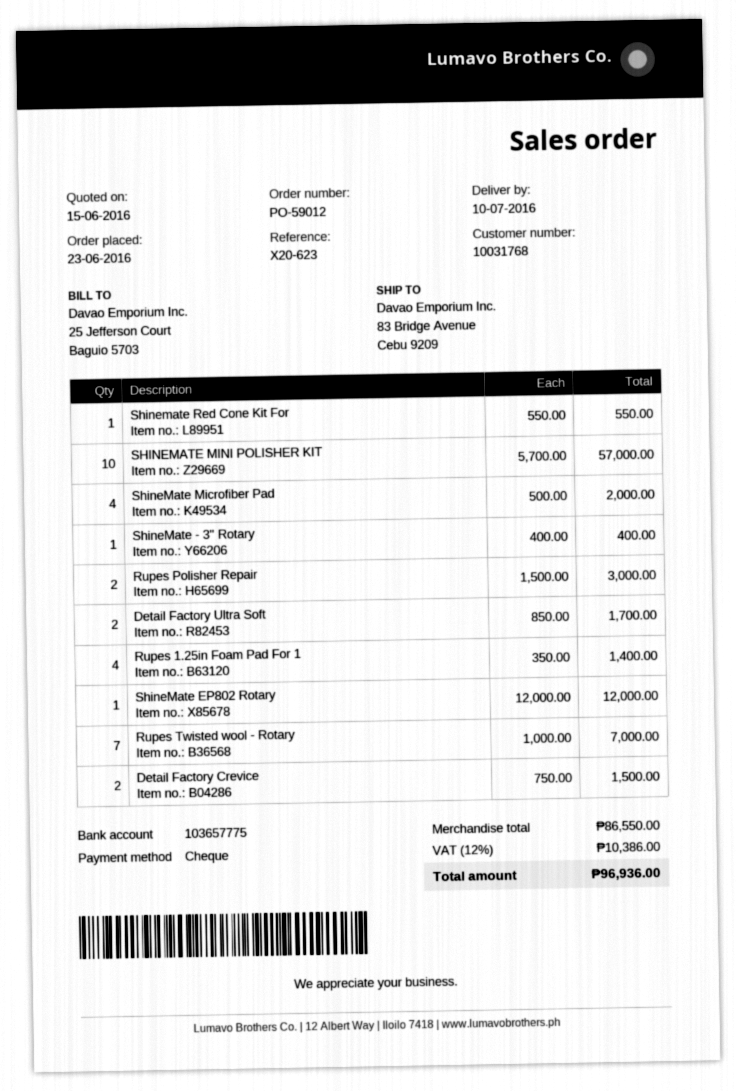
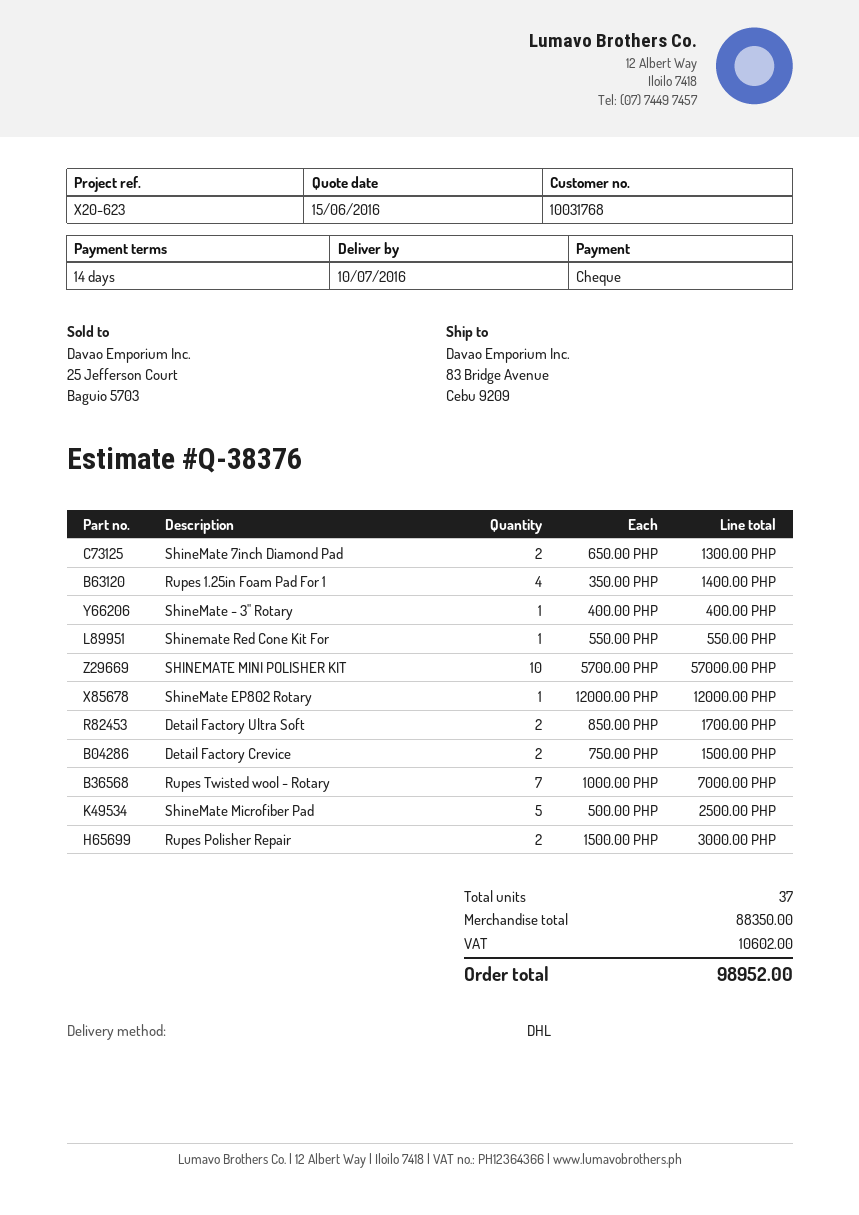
ShineMate Microfiber Pad: 4 x 500.00 = 2000.00 -> 5 x 500.00 = 2500.00
ShineMate 7inch Diamond Pad: none -> 2 x 650.00 = 1300.00
subtotal: 86550.00 -> 88350.00
tax: 10386.00 -> 10602.00
total: 96936.00 -> 98952.00

